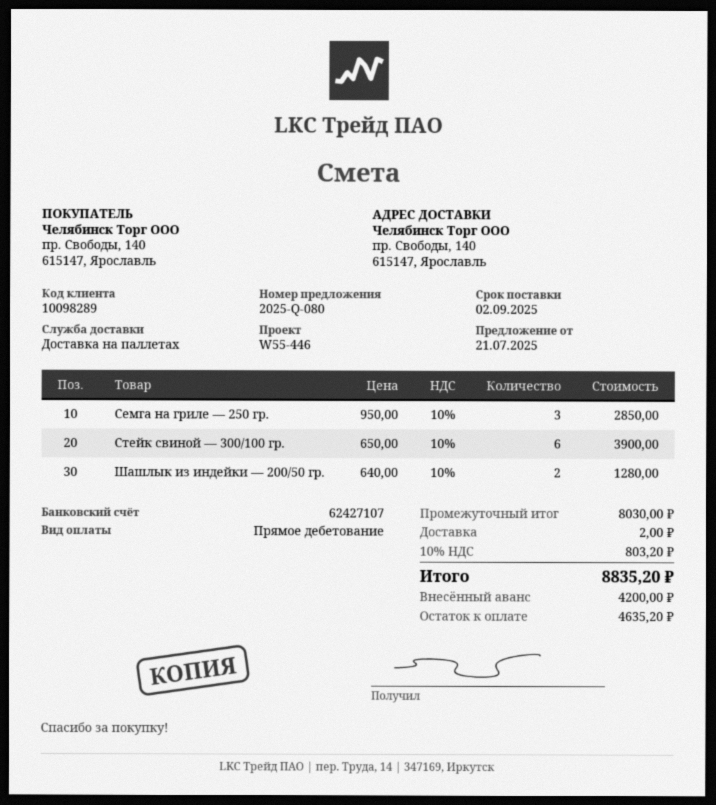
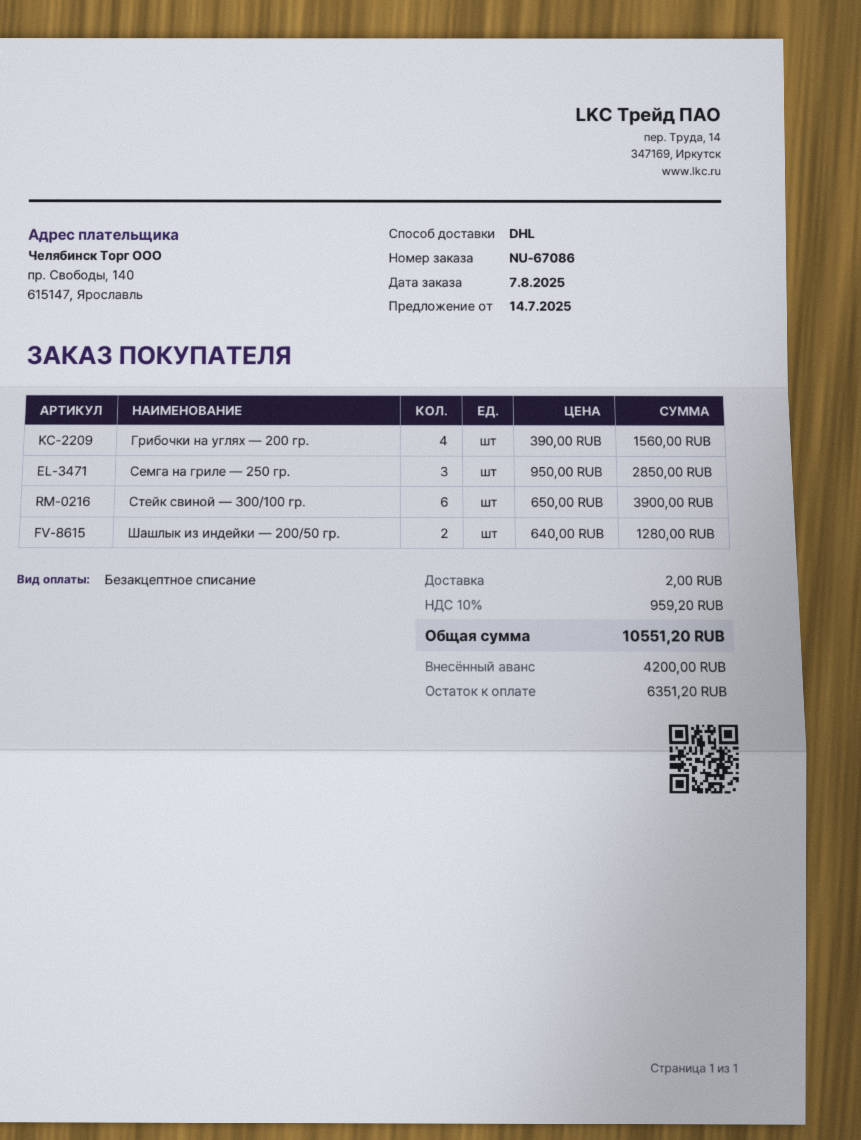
quote date: 2025-07-21 -> 2025-07-14
shipping method: pallet freight -> DHL
Грибочки на углях — 200 гр.: none -> 4 x 390.00 = 1560.00
tax: 10% = 803.20 -> 10% = 959.20
total: 8835.20 -> 10551.20
balance: 4635.20 -> 6351.20

